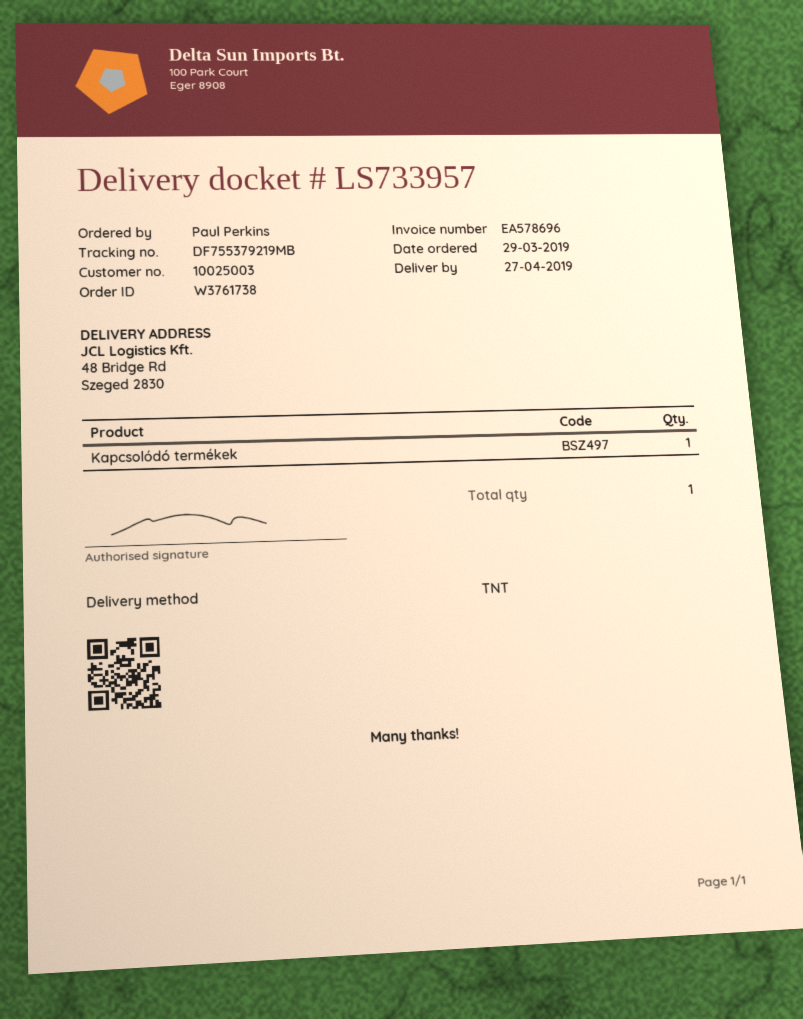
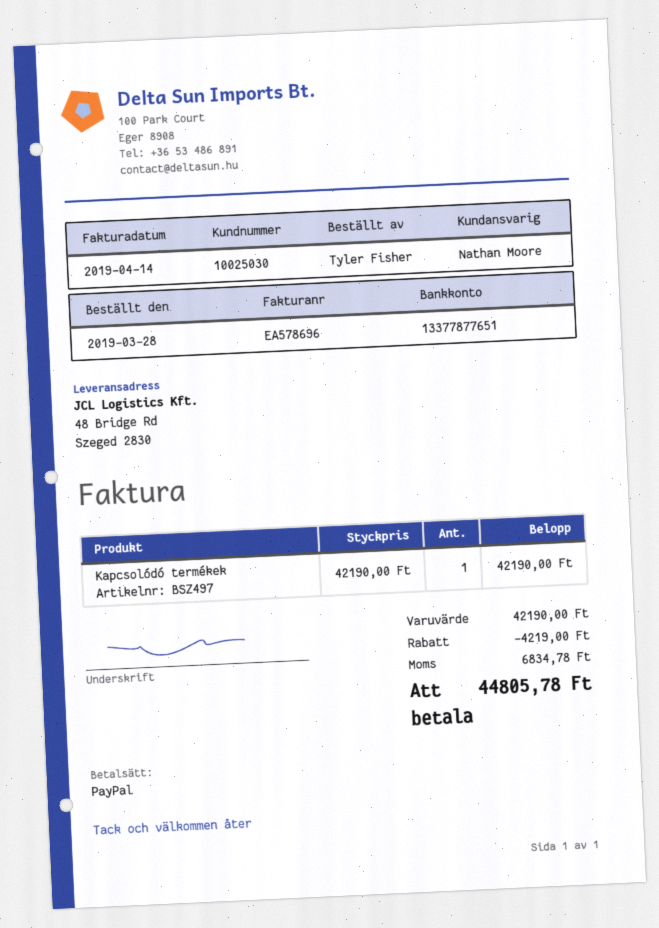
order date: 2019-03-29 -> 2019-03-28
customer number: 10025003 -> 10025030
ordered by: Paul Perkins -> Tyler Fisher

